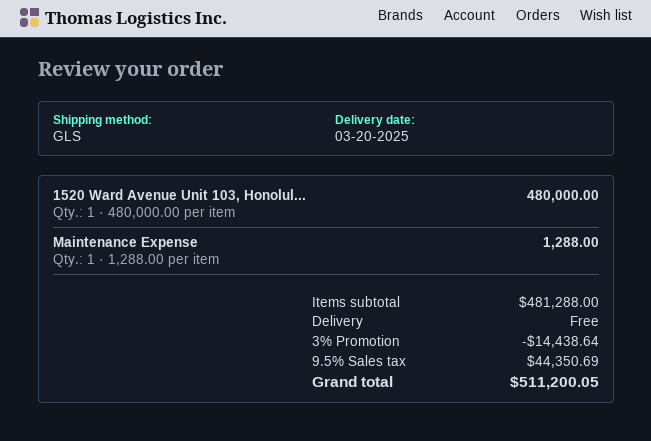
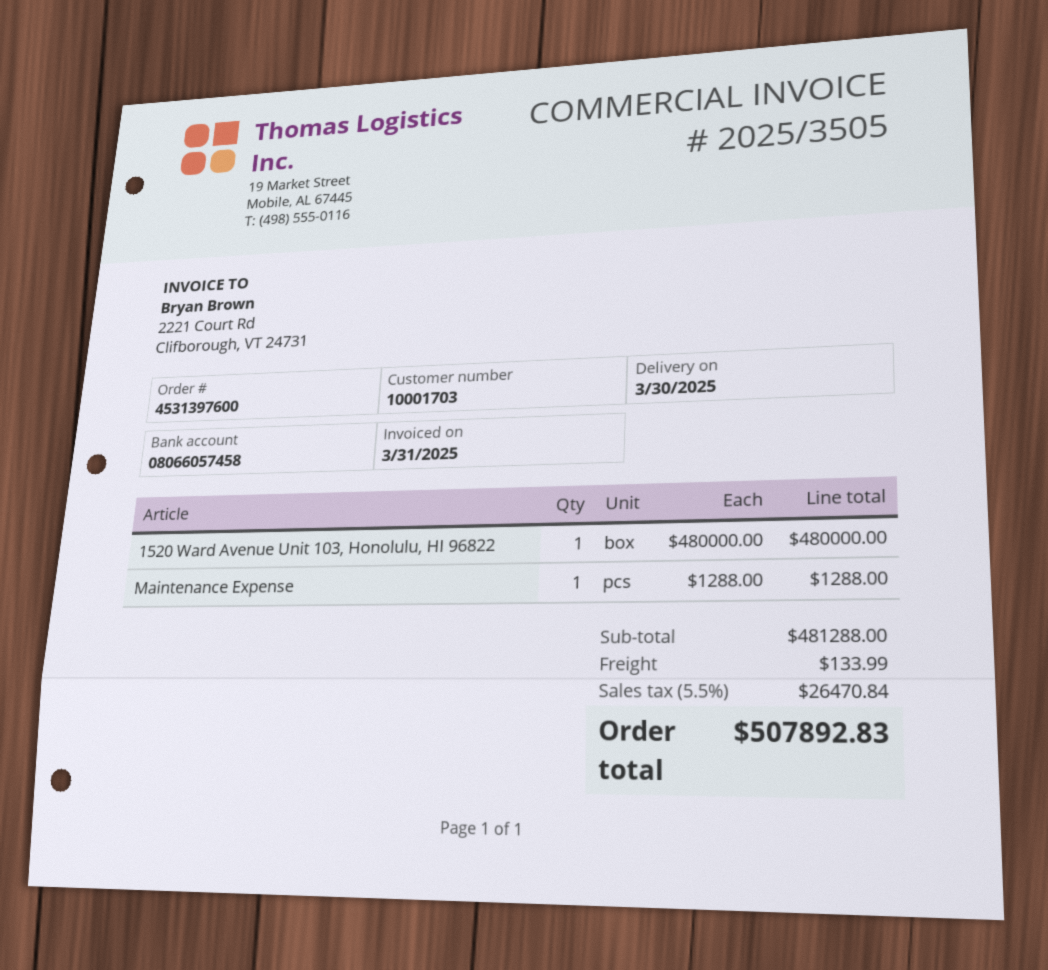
delivery date: 2025-03-20 -> 2025-03-30
discount: 3% = 14438.64 -> none
shipping: 0.00 -> 133.99
tax: 9.5% = 44350.69 -> 5.5% = 26470.84
total: 511200.05 -> 507892.83

